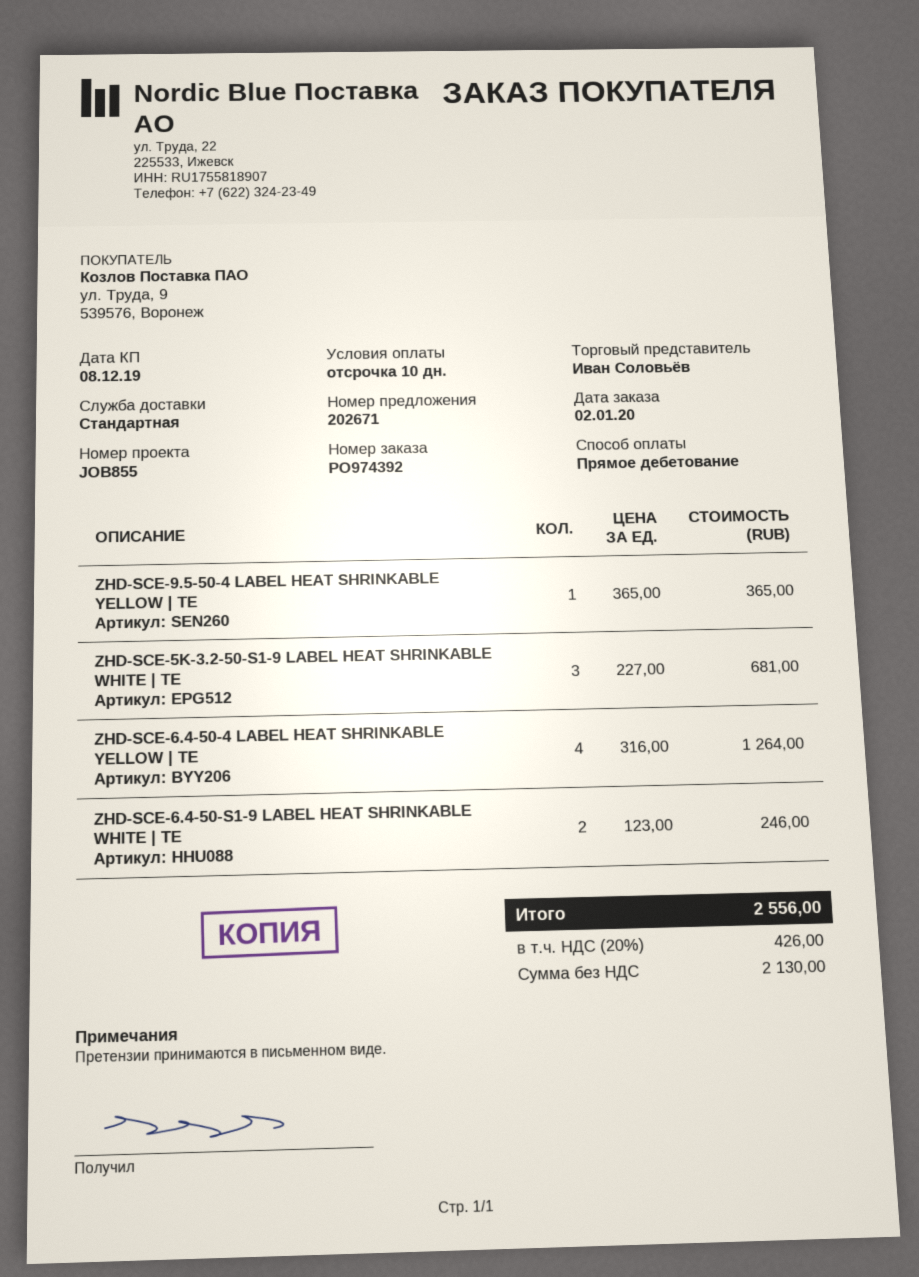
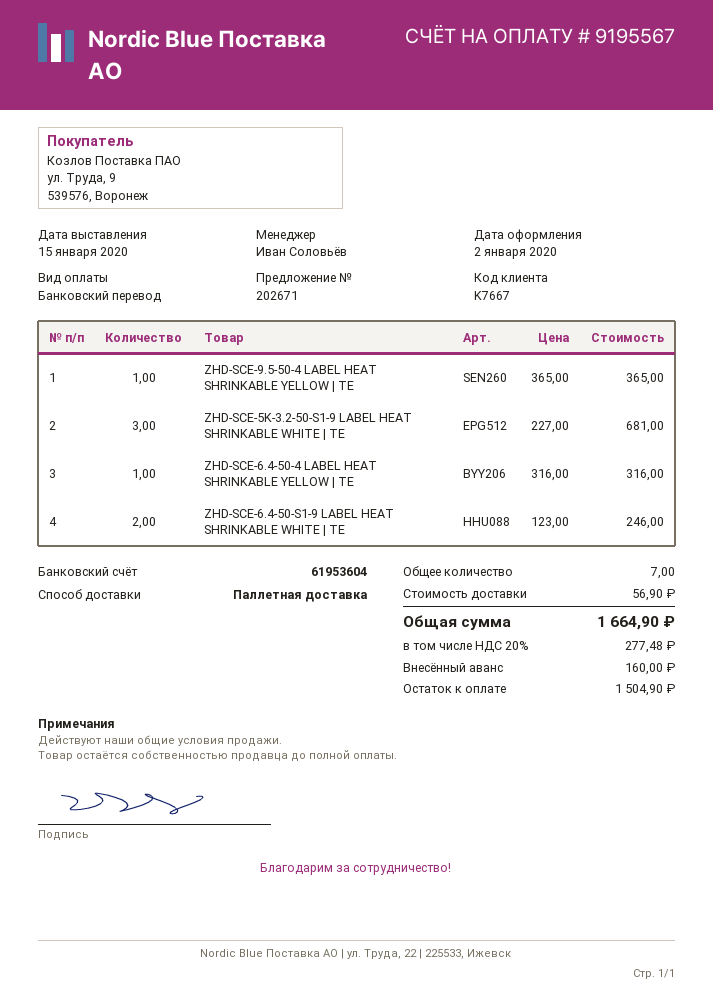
payment method: direct debit -> bank transfer
shipping method: standard -> pallet freight
ZHD-SCE-6.4-50-4 LABEL HEAT SHRINKABLE YELLOW | TE: 4 x 316.00 = 1264.00 -> 1 x 316.00 = 316.00
shipping: none -> 56.90
tax: 20% = 426.00 -> 20% = 277.48
total: 2556.00 -> 1664.90

